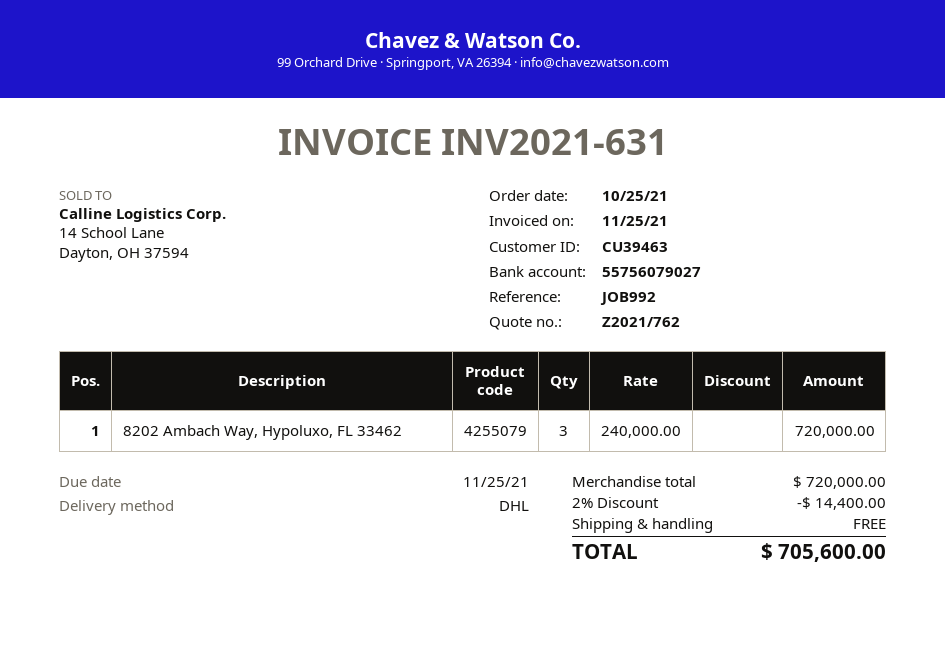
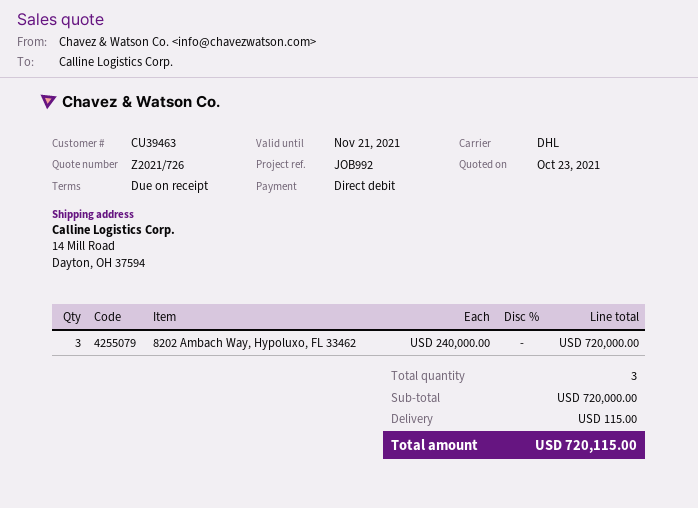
quote number: Z2021/762 -> Z2021/726
discount: 2% = 14400.00 -> none
shipping: 0.00 -> 115.00
total: 705600.00 -> 720115.00

